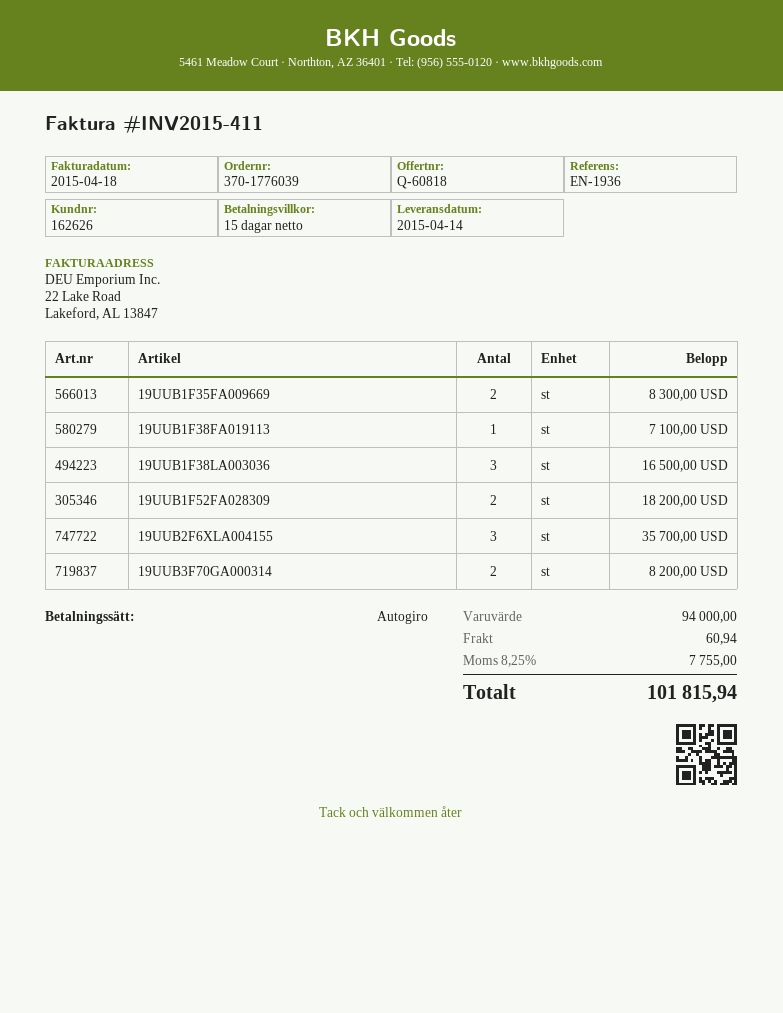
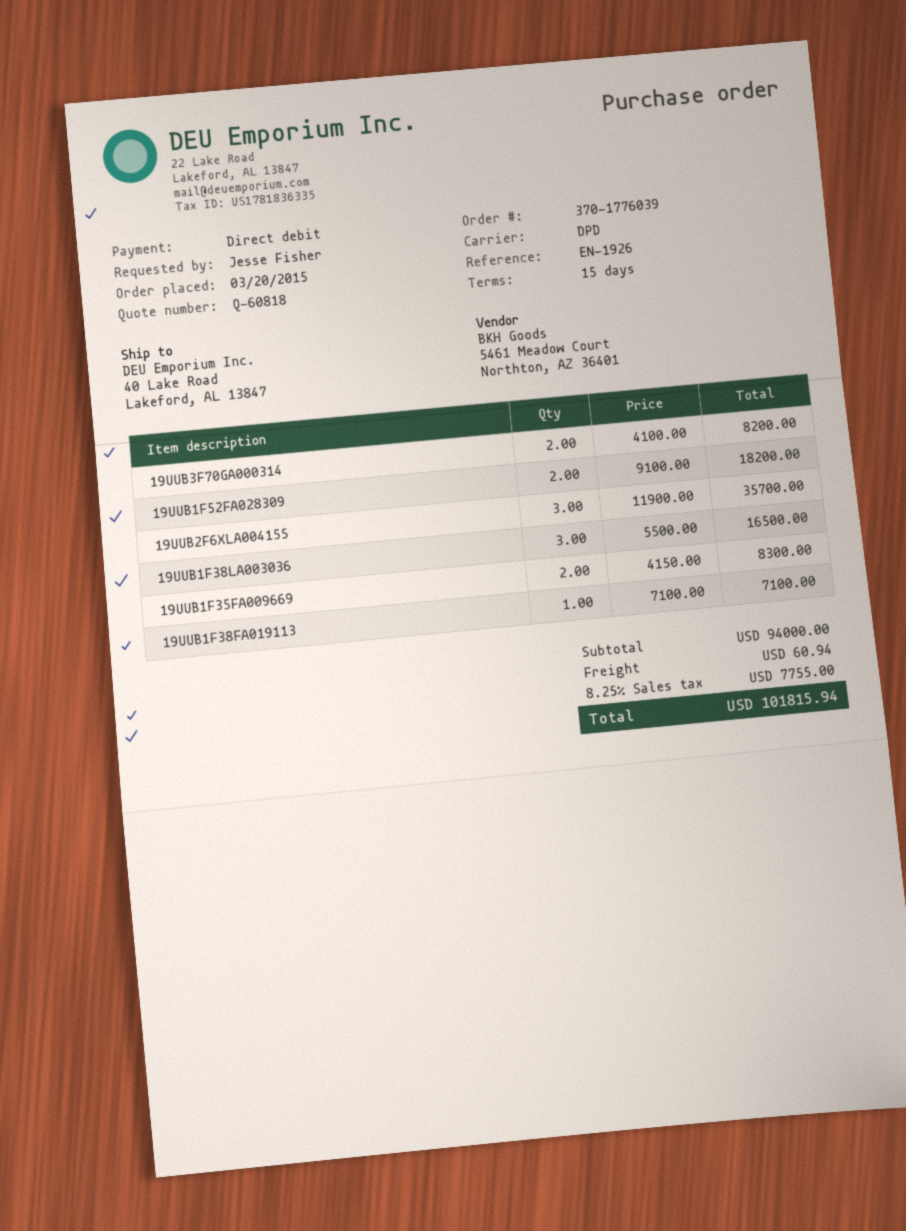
reference: EN-1936 -> EN-1926

